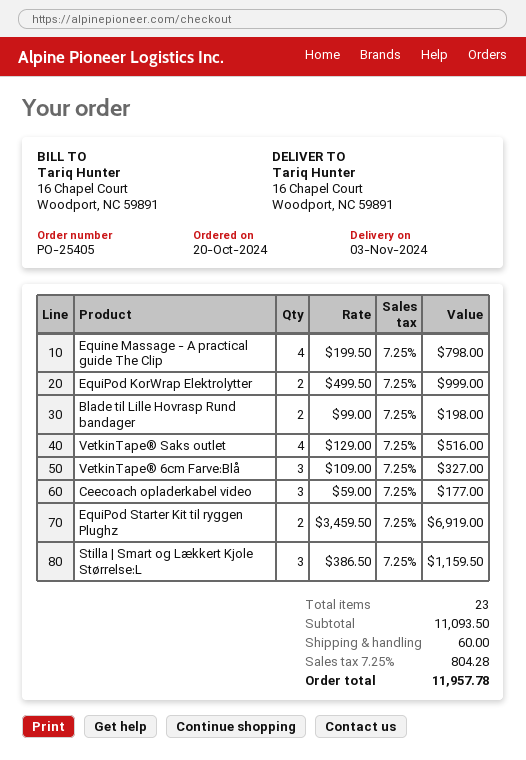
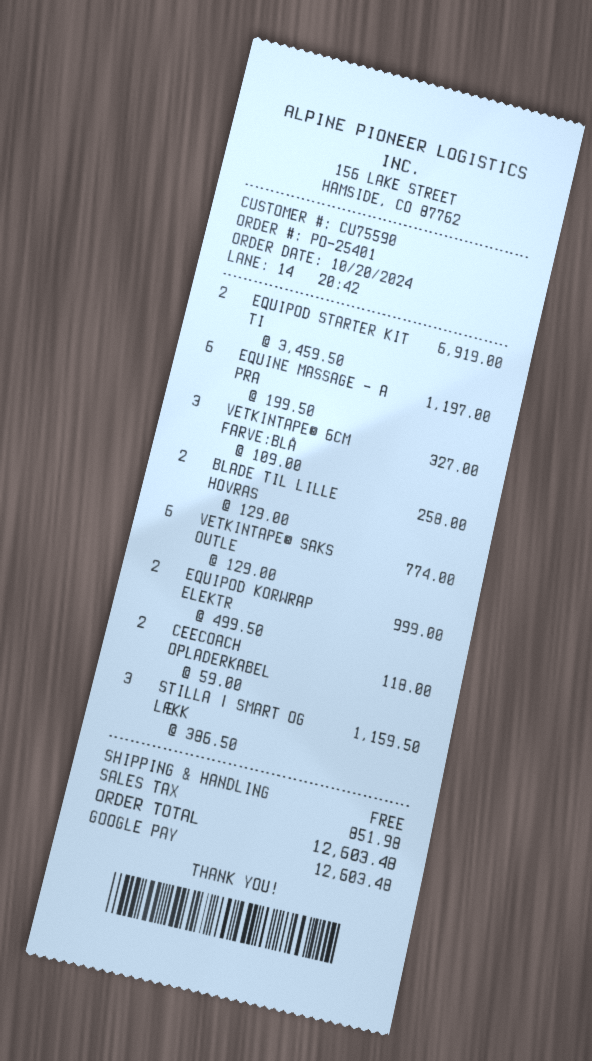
order number: PO-25405 -> PO-25401
Equine Massage - A practical guide The Clip: 4 x 199.50 = 798.00 -> 6 x 199.50 = 1197.00
Blade til Lille Hovrasp Rund bandager: 2 x 99.00 = 198.00 -> 2 x 129.00 = 258.00
VetkinTape® Saks outlet: 4 x 129.00 = 516.00 -> 6 x 129.00 = 774.00
Ceecoach opladerkabel video: 3 x 59.00 = 177.00 -> 2 x 59.00 = 118.00
shipping: 60.00 -> 0.00
tax: 804.28 -> 851.98
total: 11957.78 -> 12603.48

